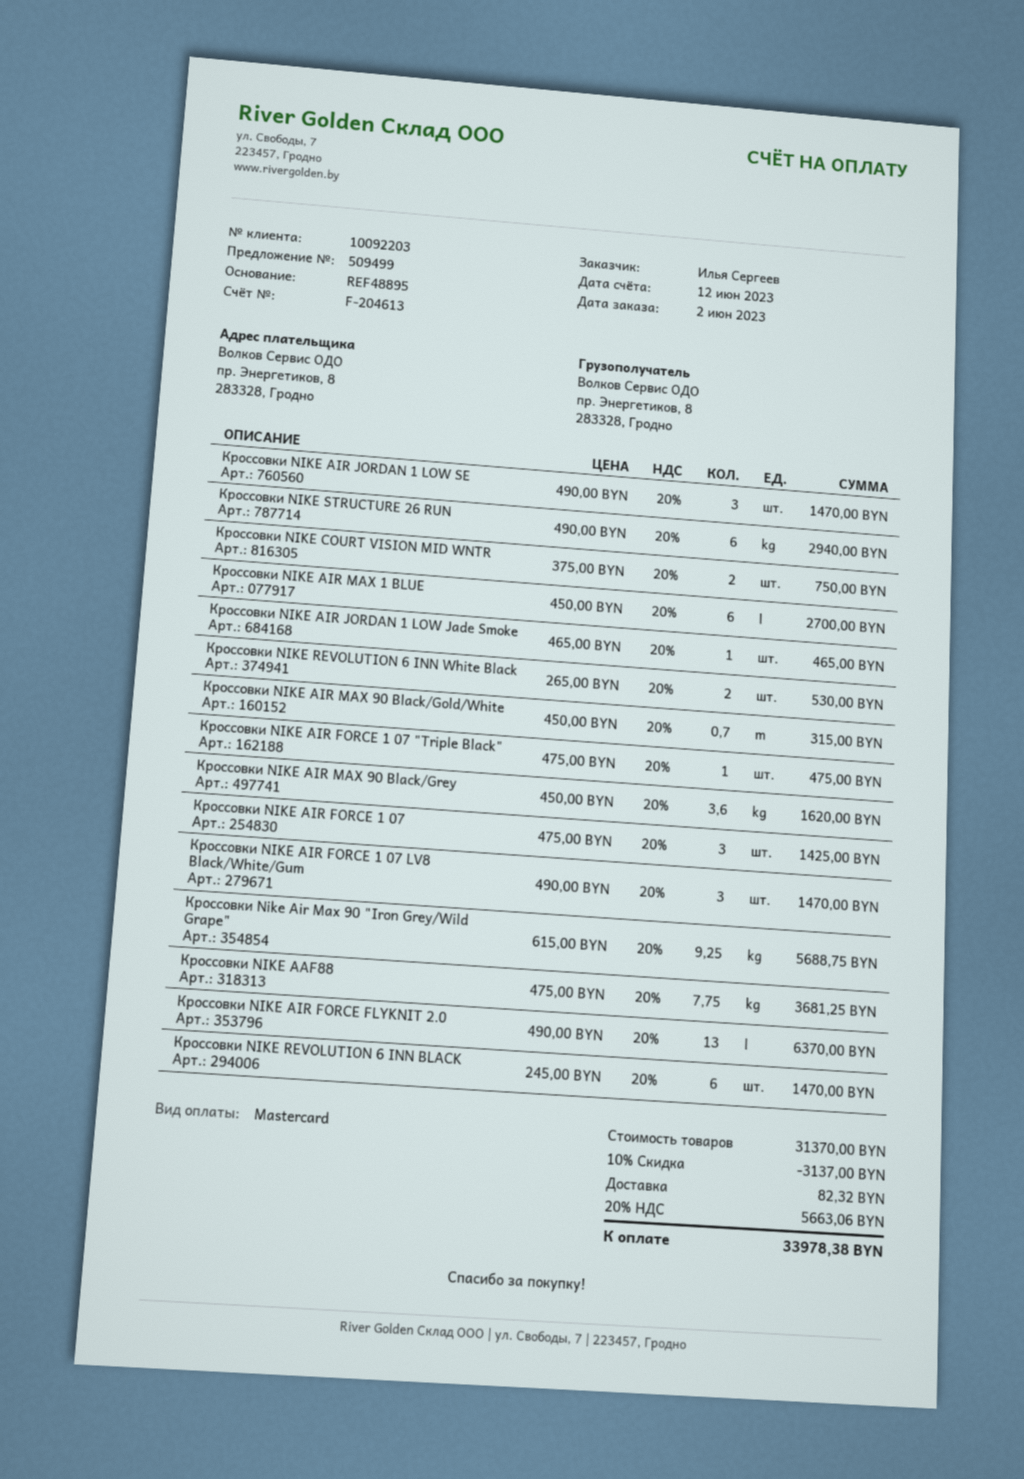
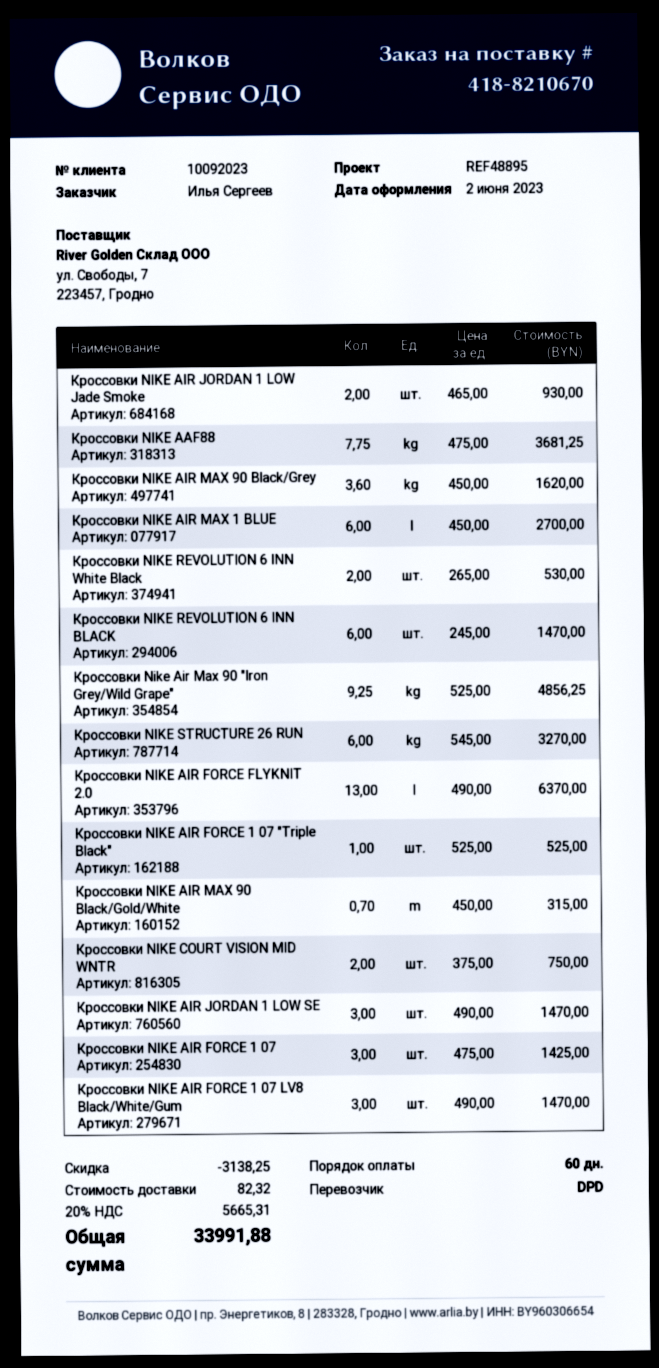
customer number: 10092203 -> 10092023
Кроссовки NIKE STRUCTURE 26 RUN: 6 x 490.00 = 2940.00 -> 6 x 545.00 = 3270.00
Кроссовки NIKE AIR JORDAN 1 LOW Jade Smoke: 1 x 465.00 = 465.00 -> 2 x 465.00 = 930.00
Кроссовки NIKE AIR FORCE 1 07 "Triple Black": 1 x 475.00 = 475.00 -> 1 x 525.00 = 525.00
Кроссовки Nike Air Max 90 "Iron Grey/Wild Grape": 9.25 x 615.00 = 5688.75 -> 9.25 x 525.00 = 4856.25
discount: 3137.00 -> 3138.25
tax: 20% = 5663.06 -> 20% = 5665.31
total: 33978.38 -> 33991.88

